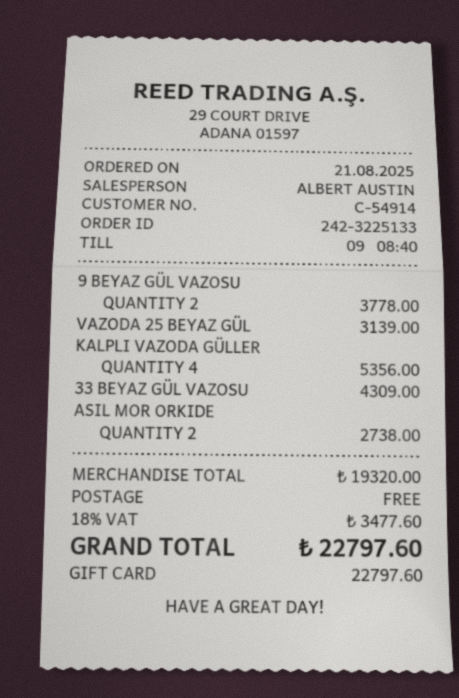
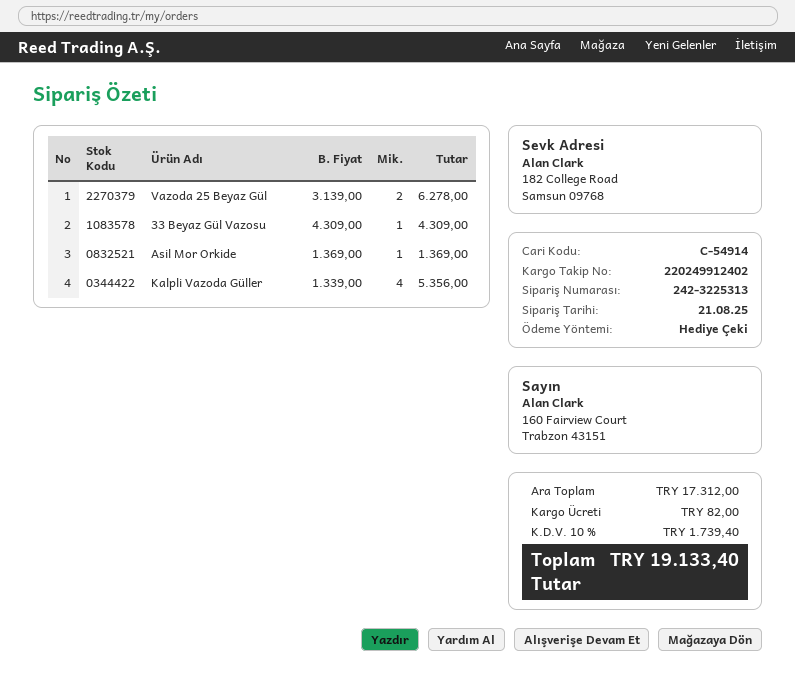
order number: 242-3225133 -> 242-3225313
9 BEYAZ GÜL VAZOSU: 2 for 3778.00 -> none
VAZODA 25 BEYAZ GÜL: 1 for 3139.00 -> 2 for 6278.00
ASIL MOR ORKIDE: 2 for 2738.00 -> 1 for 1369.00
subtotal: 19320.00 -> 17312.00
shipping: 0.00 -> 82.00
tax: 18% = 3477.60 -> 10% = 1739.40
total: 22797.60 -> 19133.40

